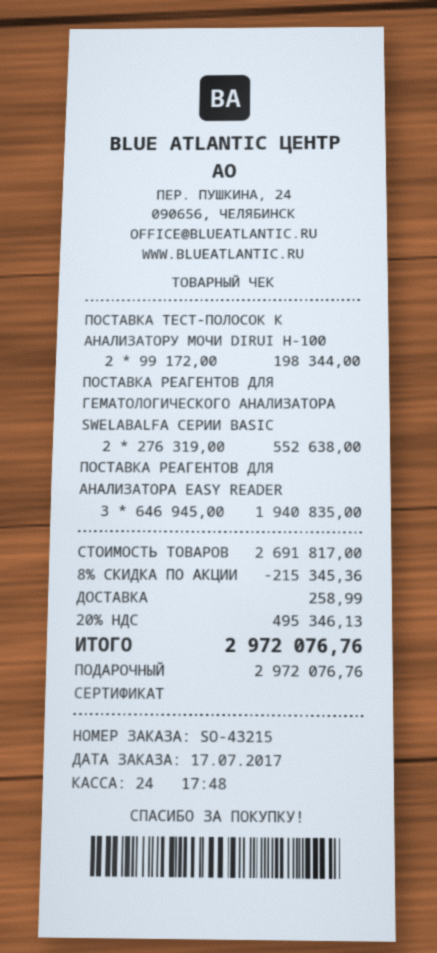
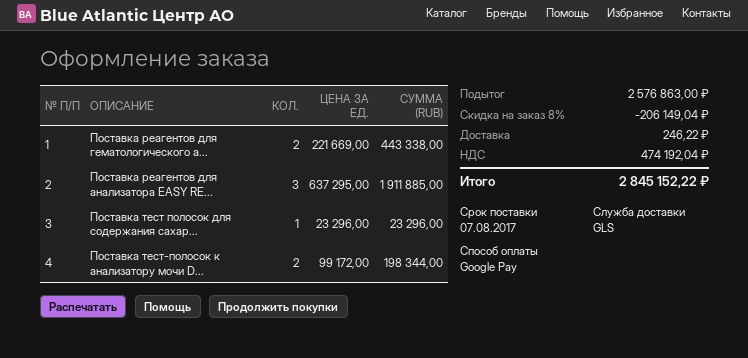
payment method: gift card -> Google Pay
ПОСТАВКА РЕАГЕНТОВ ДЛЯ ГЕМАТОЛОГИЧЕСКОГО АНАЛИЗАТОРА SWELABALFA СЕРИИ BASIC: 2 x 276319.00 = 552638.00 -> 2 x 221669.00 = 443338.00
ПОСТАВКА РЕАГЕНТОВ ДЛЯ АНАЛИЗАТОРА EASY READER: 3 x 646945.00 = 1940835.00 -> 3 x 637295.00 = 1911885.00
Поставка тест полосок для содержания сахар...: none -> 1 x 23296.00 = 23296.00
subtotal: 2691817.00 -> 2576863.00
discount: 8% = 215345.36 -> 8% = 206149.04
shipping: 258.99 -> 246.22
tax: 495346.13 -> 474192.04
total: 2972076.76 -> 2845152.22

